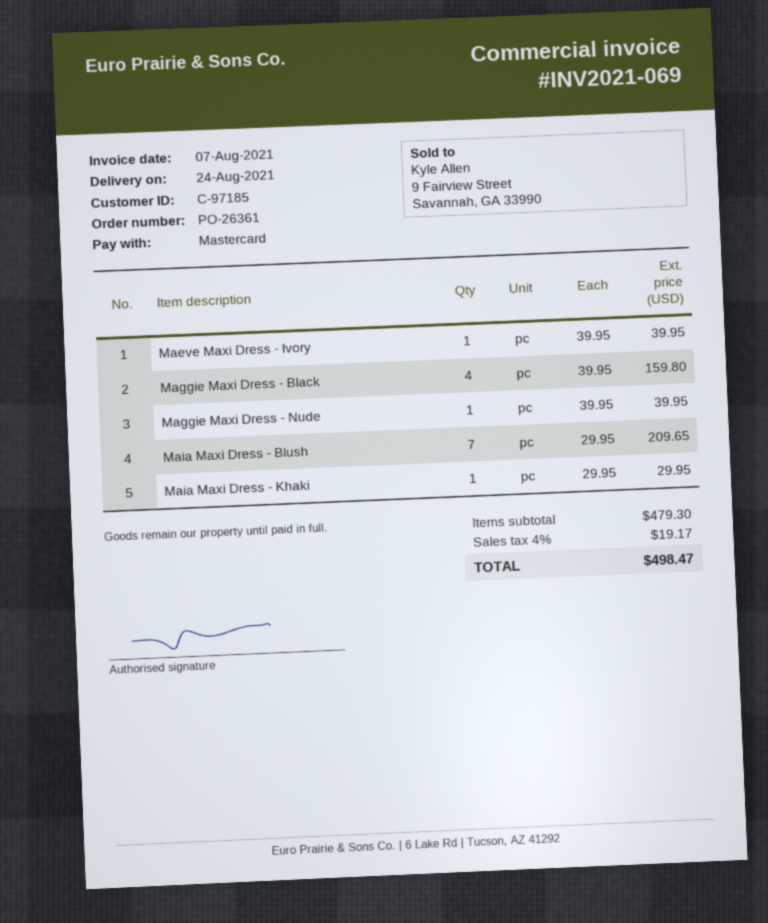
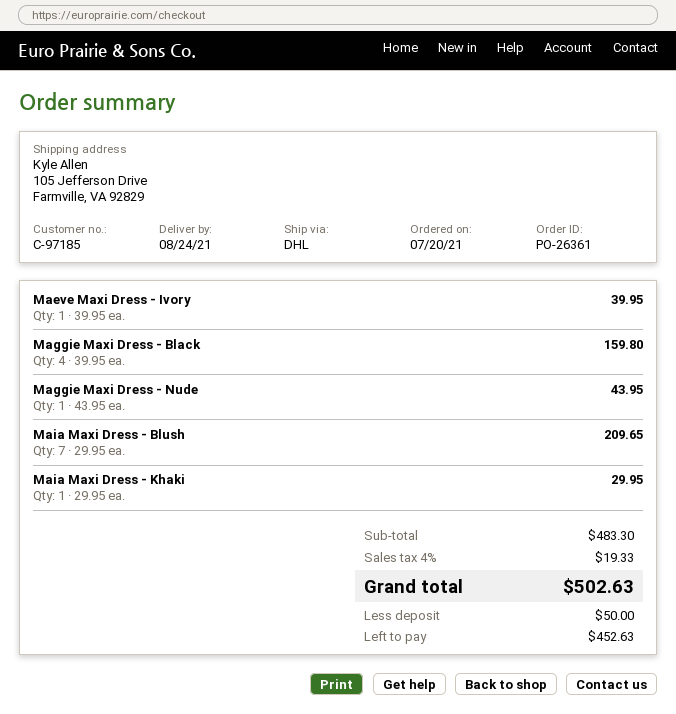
Maggie Maxi Dress - Nude: 1 x 39.95 = 39.95 -> 1 x 43.95 = 43.95
subtotal: 479.30 -> 483.30
tax: 4% = 19.17 -> 4% = 19.33
total: 498.47 -> 502.63

